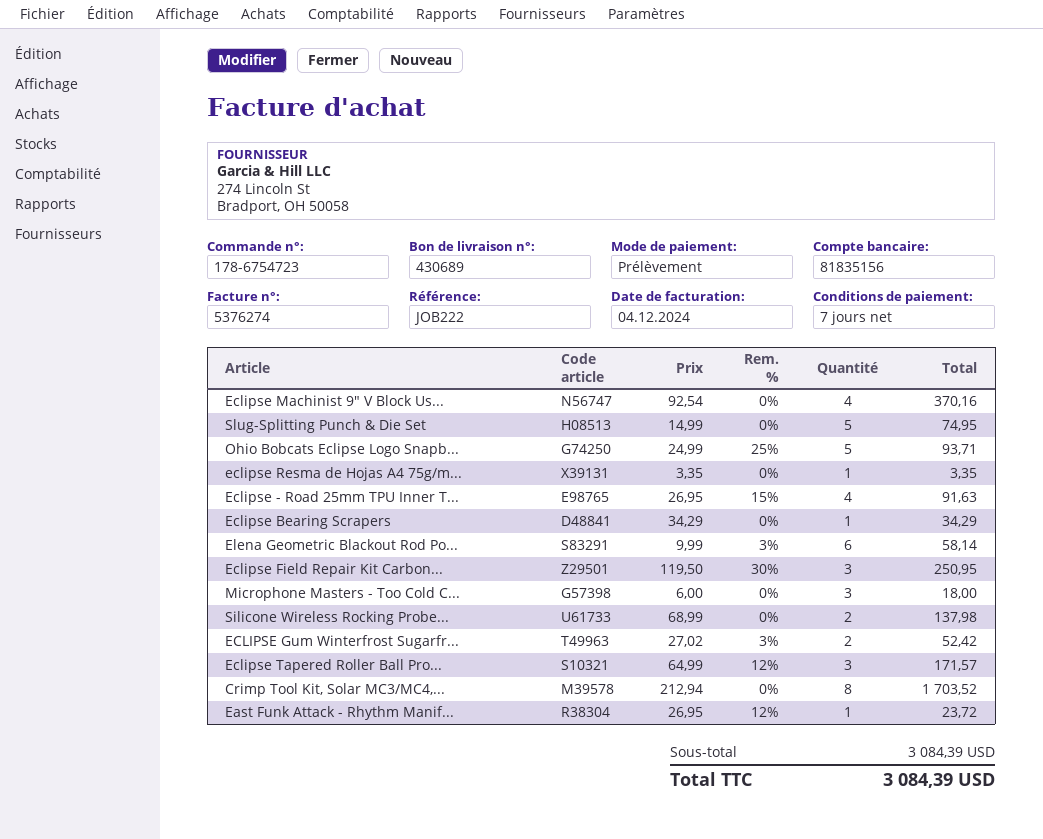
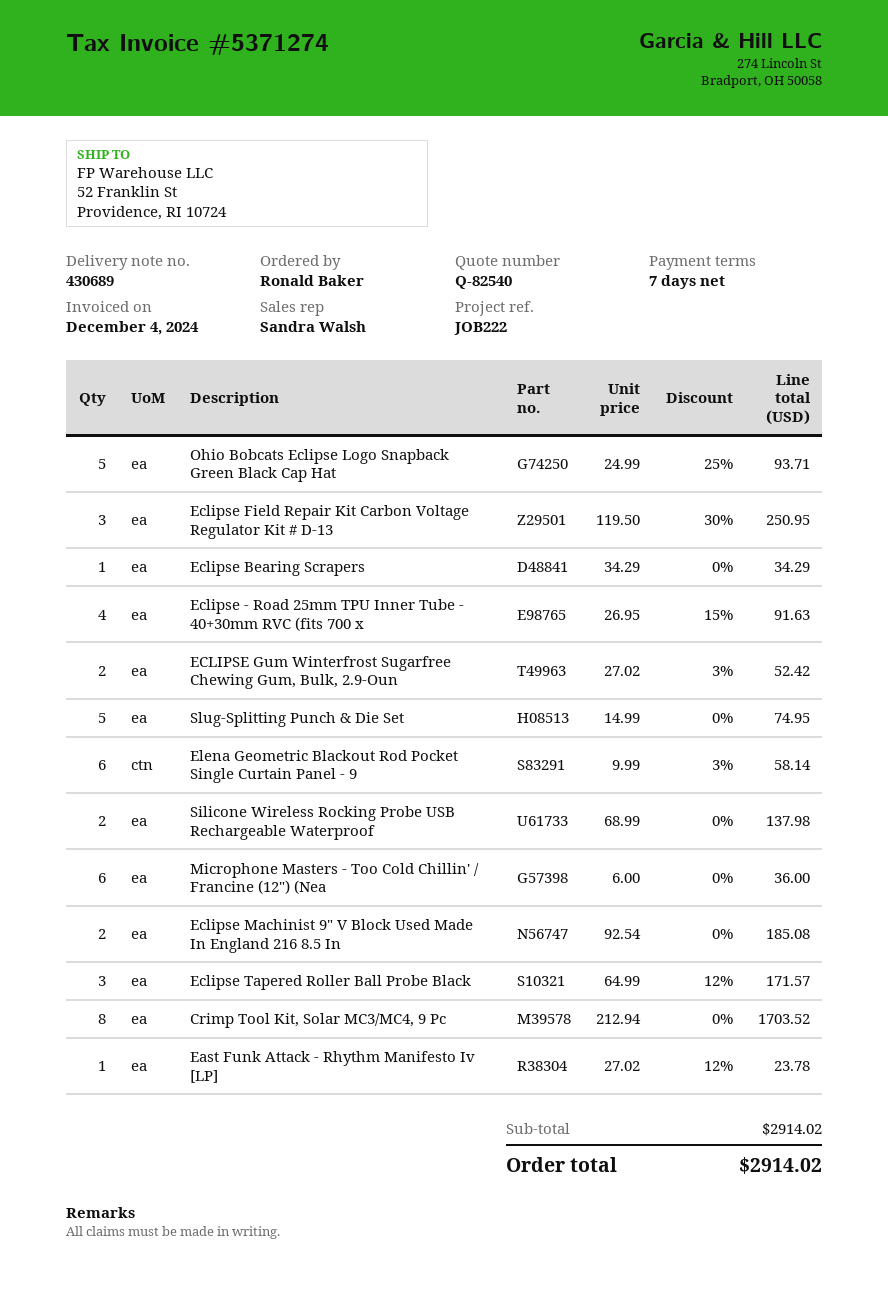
invoice number: 5376274 -> 5371274
Eclipse Machinist 9" V Block Us...: 4 x 92.54 = 370.16 -> 2 x 92.54 = 185.08
eclipse Resma de Hojas A4 75g/m...: 1 x 3.35 = 3.35 -> none
Microphone Masters - Too Cold C...: 3 x 6.00 = 18.00 -> 6 x 6.00 = 36.00
East Funk Attack - Rhythm Manif...: 1 x 26.95 - 12% = 23.72 -> 1 x 27.02 - 12% = 23.78
subtotal: 3084.39 -> 2914.02
total: 3084.39 -> 2914.02

